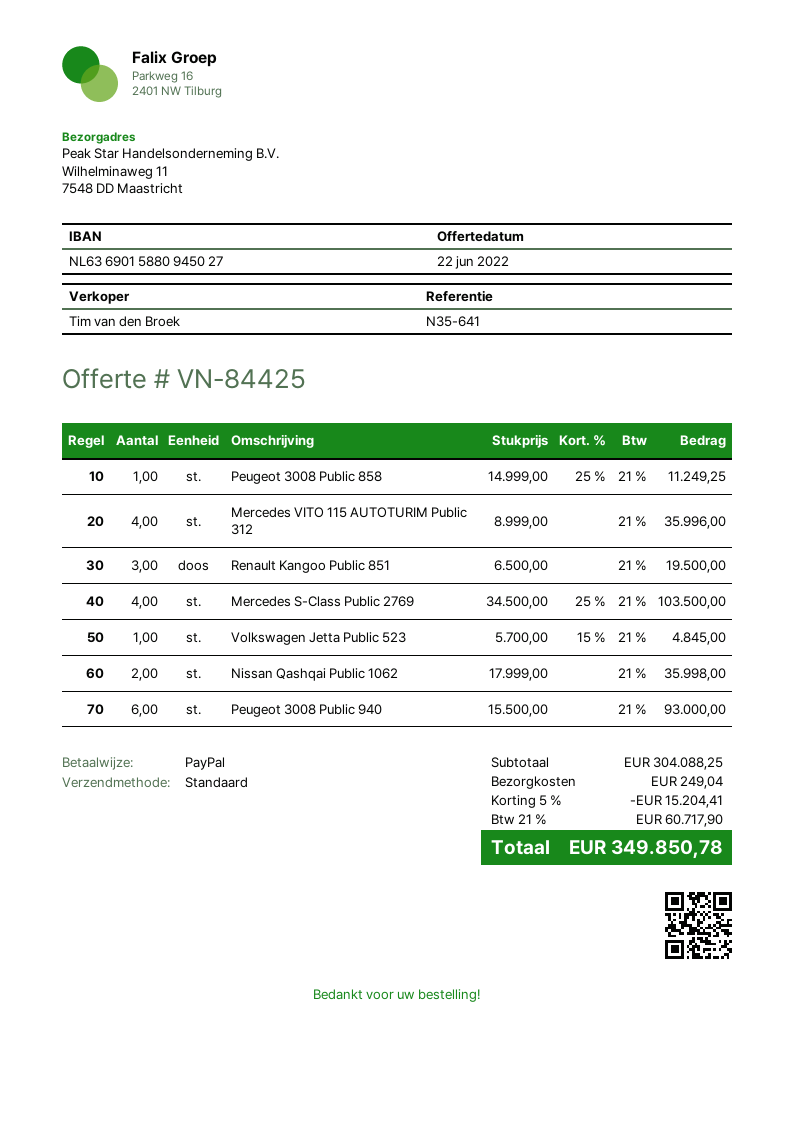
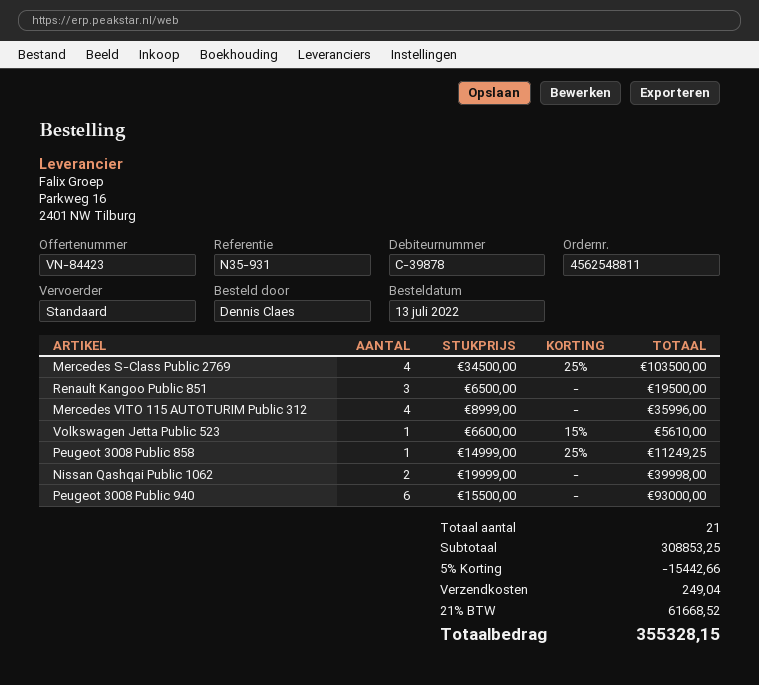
quote number: VN-84425 -> VN-84423
reference: N35-641 -> N35-931
Volkswagen Jetta Public 523: 1 x 5700.00 - 15% = 4845.00 -> 1 x 6600.00 - 15% = 5610.00
Nissan Qashqai Public 1062: 2 x 17999.00 = 35998.00 -> 2 x 19999.00 = 39998.00
subtotal: 304088.25 -> 308853.25
discount: 5% = 15204.41 -> 5% = 15442.66
tax: 21% = 60717.90 -> 21% = 61668.52
total: 349850.78 -> 355328.15

